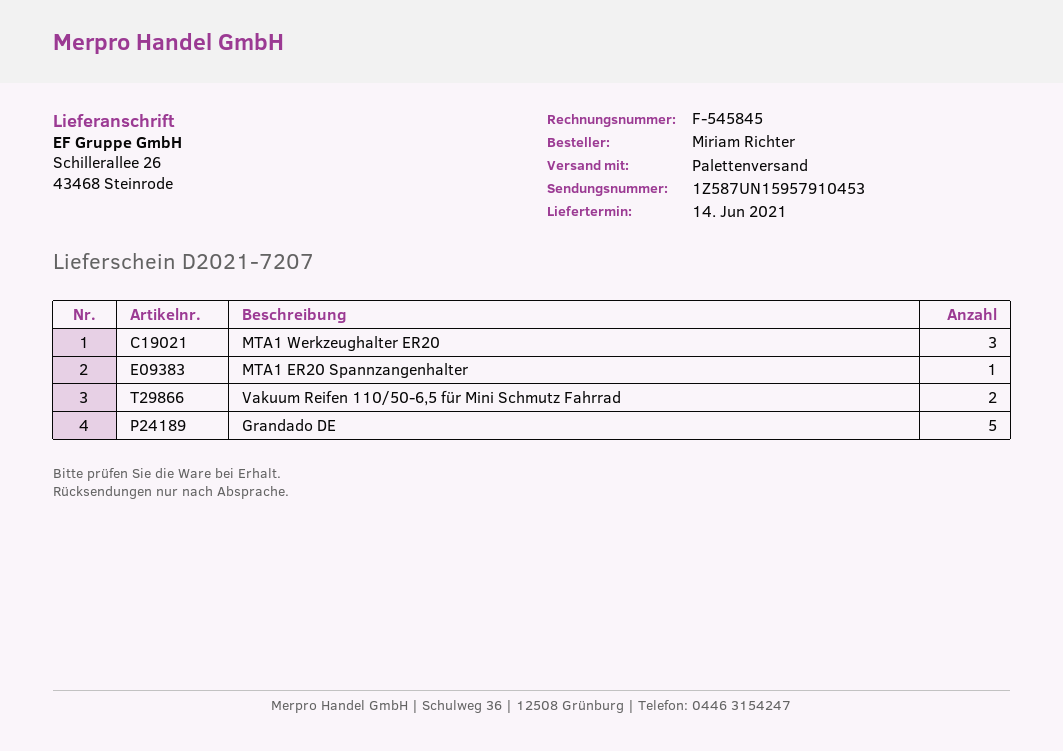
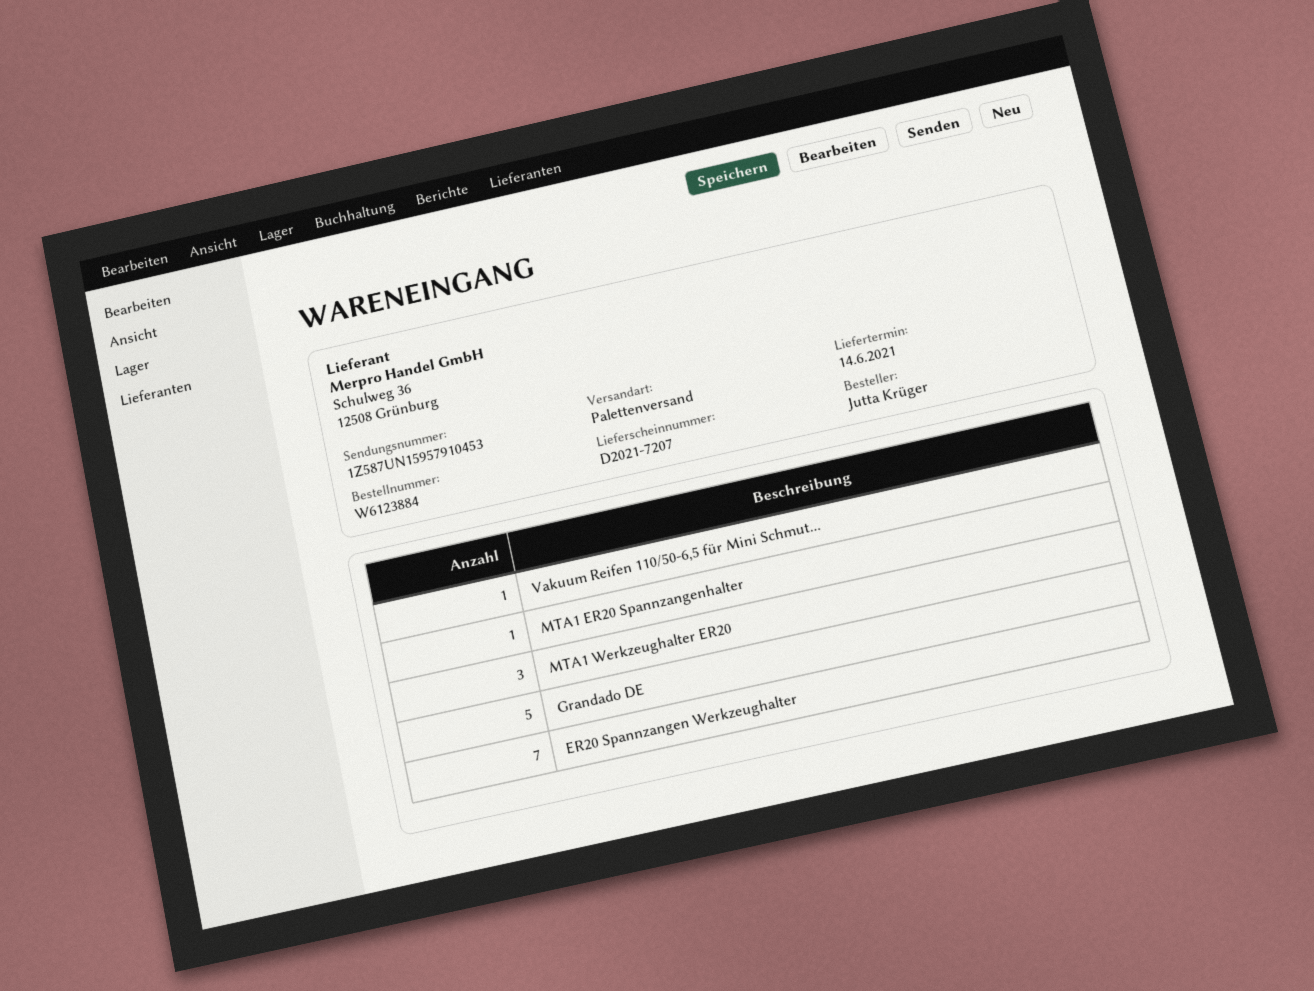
ordered by: Miriam Richter -> Jutta Krüger
Vakuum Reifen 110/50-6,5 für Mini Schmutz Fahrrad: 2 -> 1
ER20 Spannzangen Werkzeughalter: none -> 7

